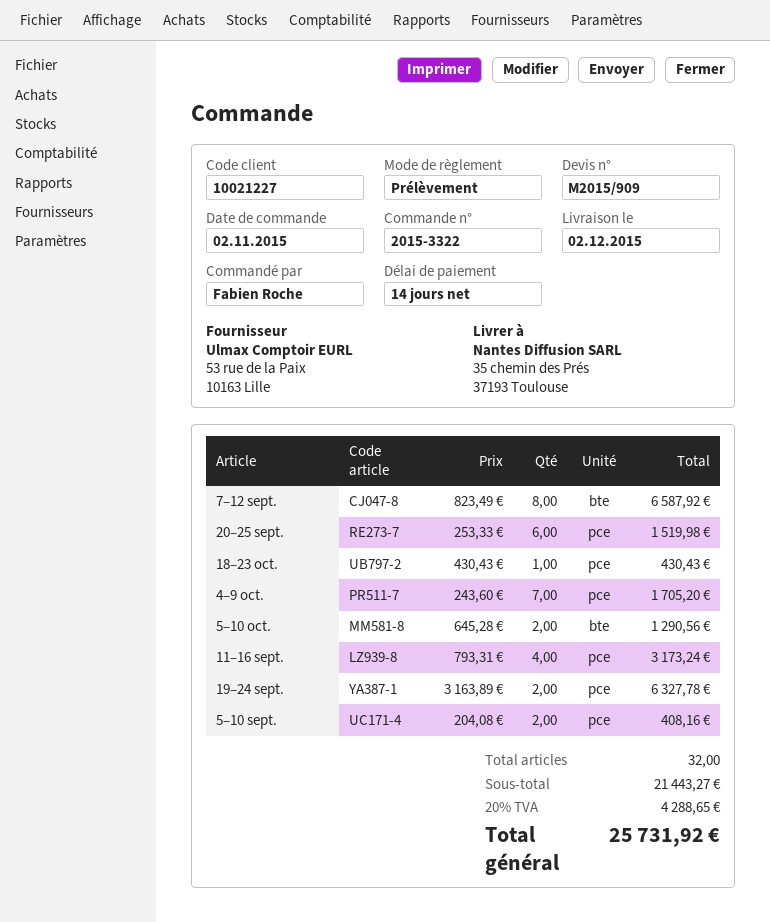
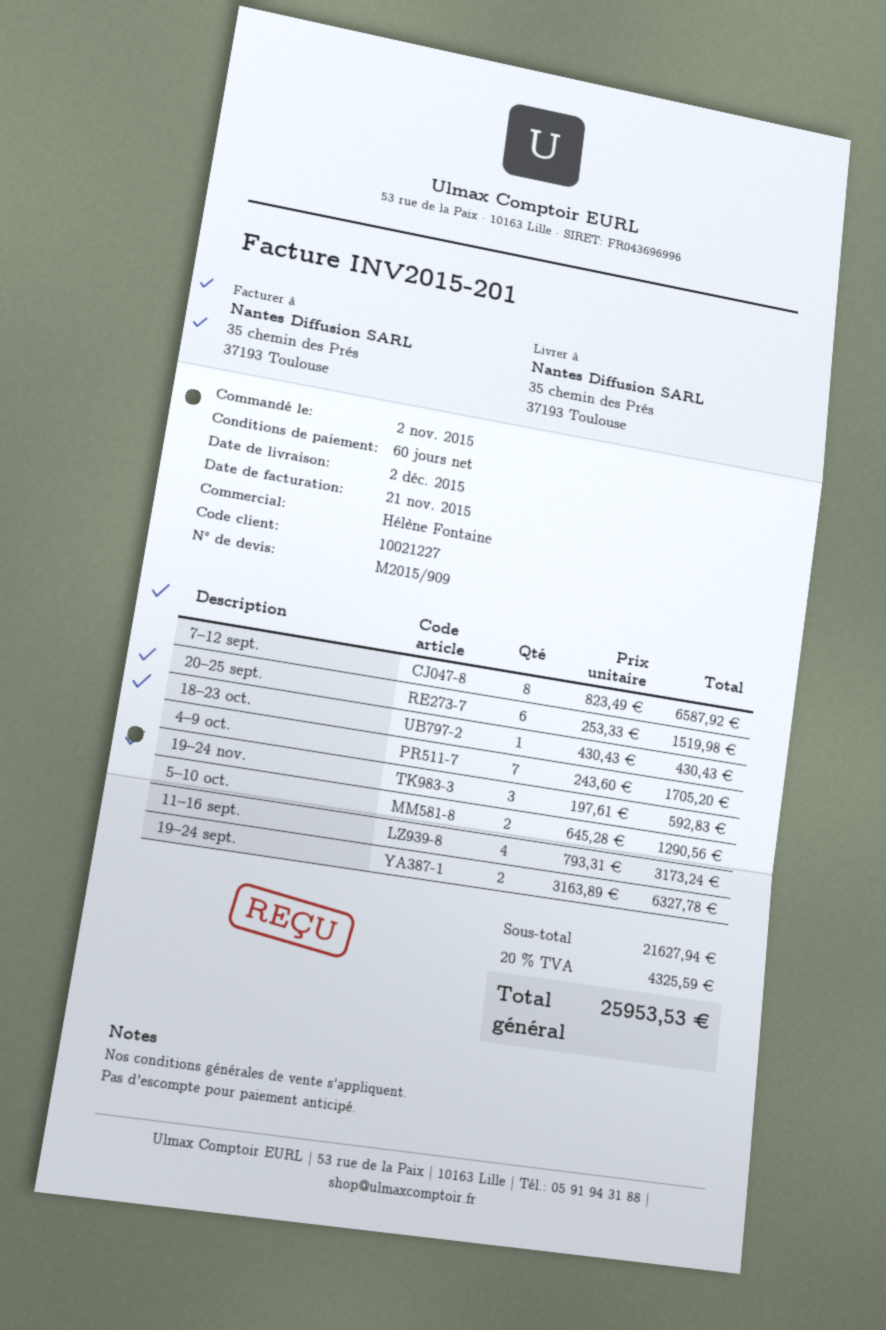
payment terms: 14 days -> 60 days
5–10 sept.: 2 x 204.08 = 408.16 -> none
19–24 nov.: none -> 3 x 197.61 = 592.83
subtotal: 21443.27 -> 21627.94
tax: 20% = 4288.65 -> 20% = 4325.59
total: 25731.92 -> 25953.53

